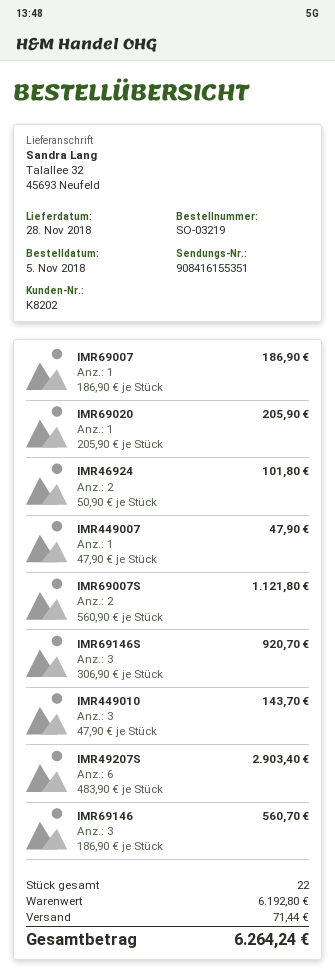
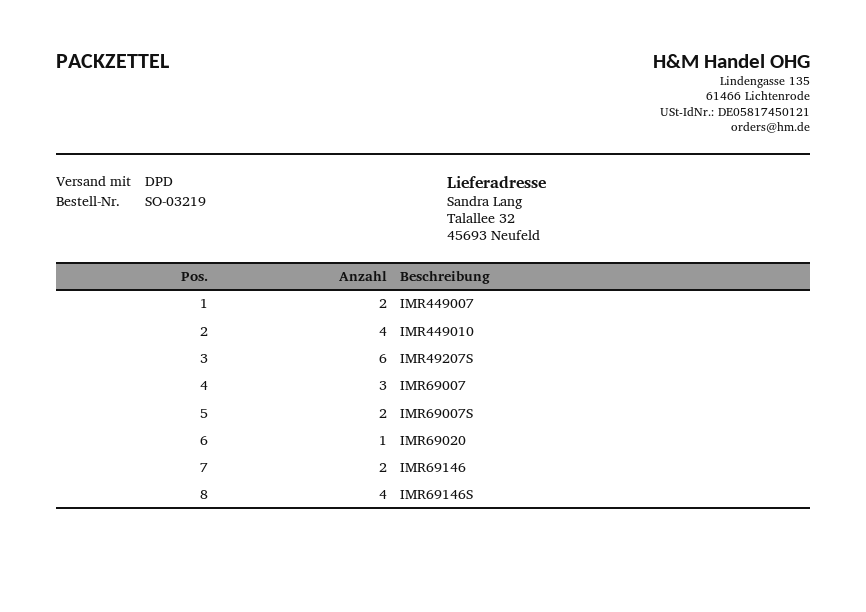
IMR69007: 1 -> 3
IMR46924: 2 -> none
IMR449007: 1 -> 2
IMR69146S: 3 -> 4
IMR449010: 3 -> 4
IMR69146: 3 -> 2

